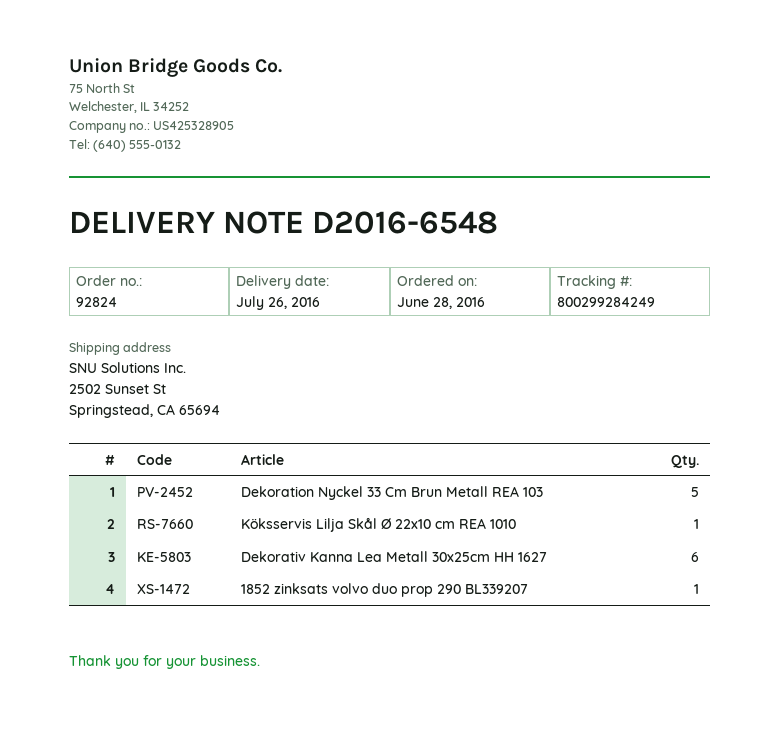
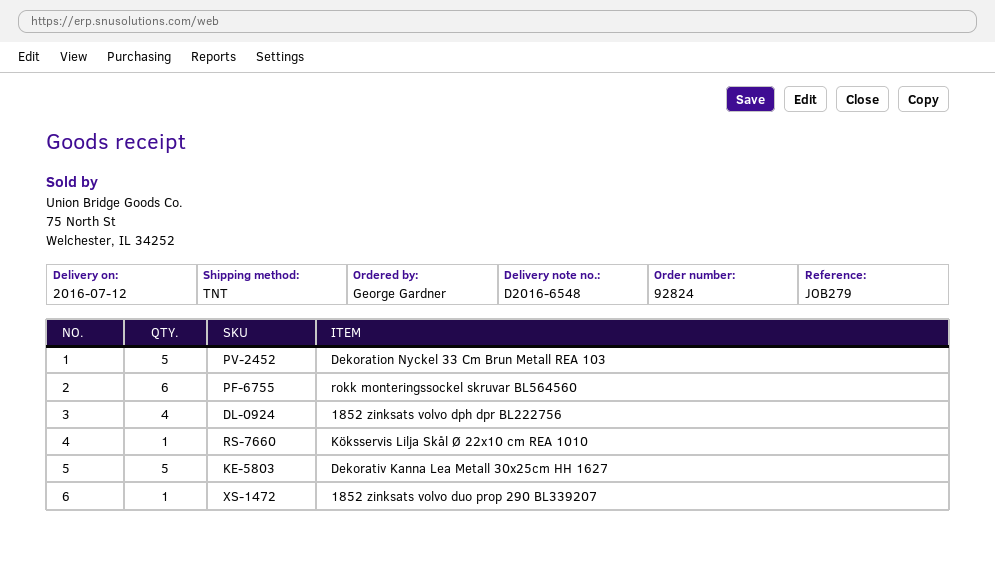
delivery date: 2016-07-26 -> 2016-07-12
Dekorativ Kanna Lea Metall 30x25cm HH 1627: 6 -> 5
rokk monteringssockel skruvar BL564560: none -> 6
1852 zinksats volvo dph dpr BL222756: none -> 4

